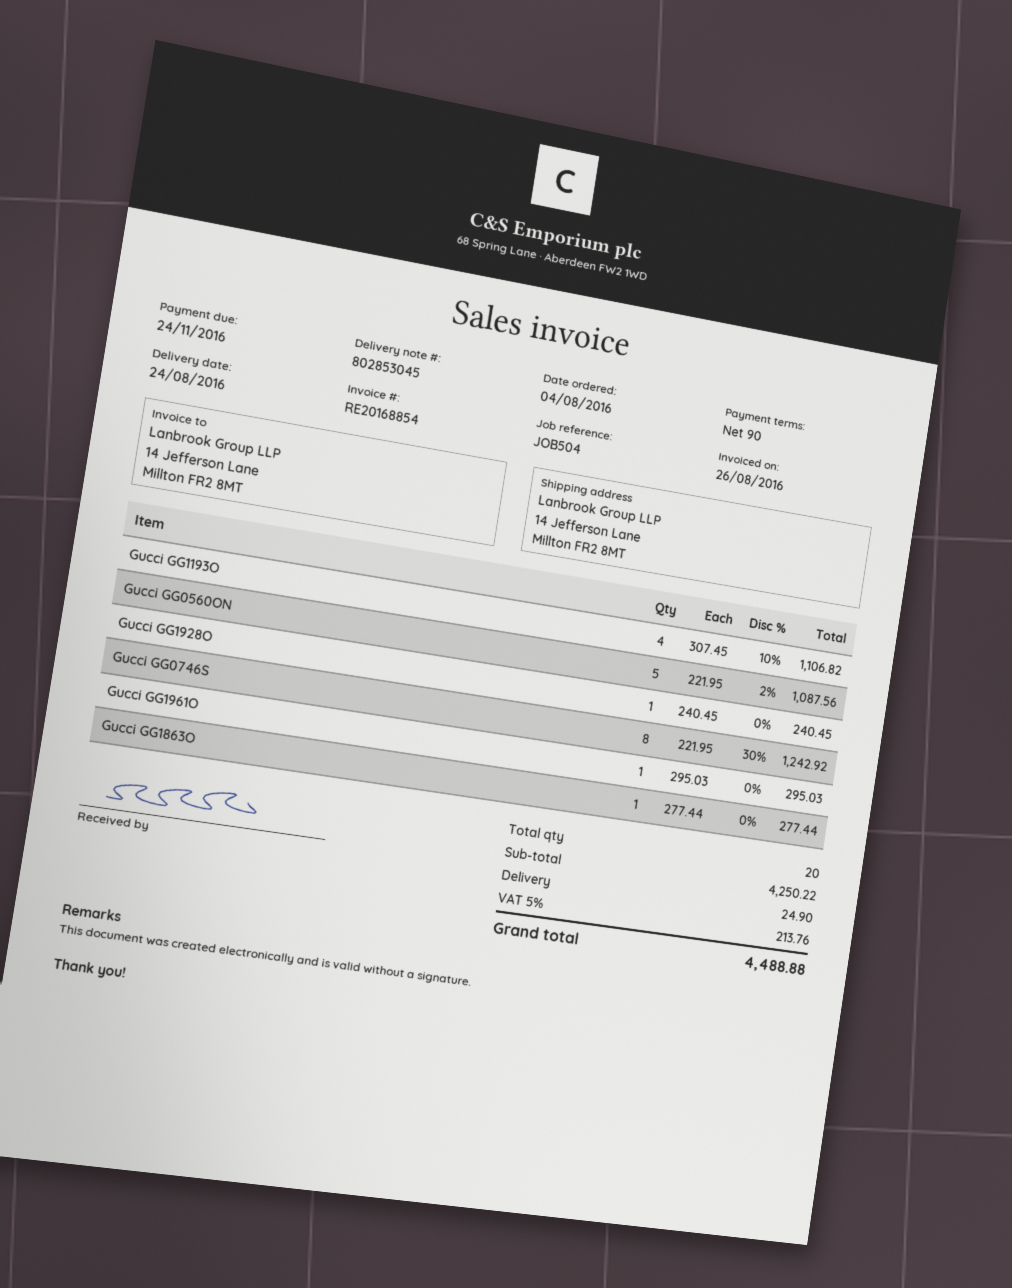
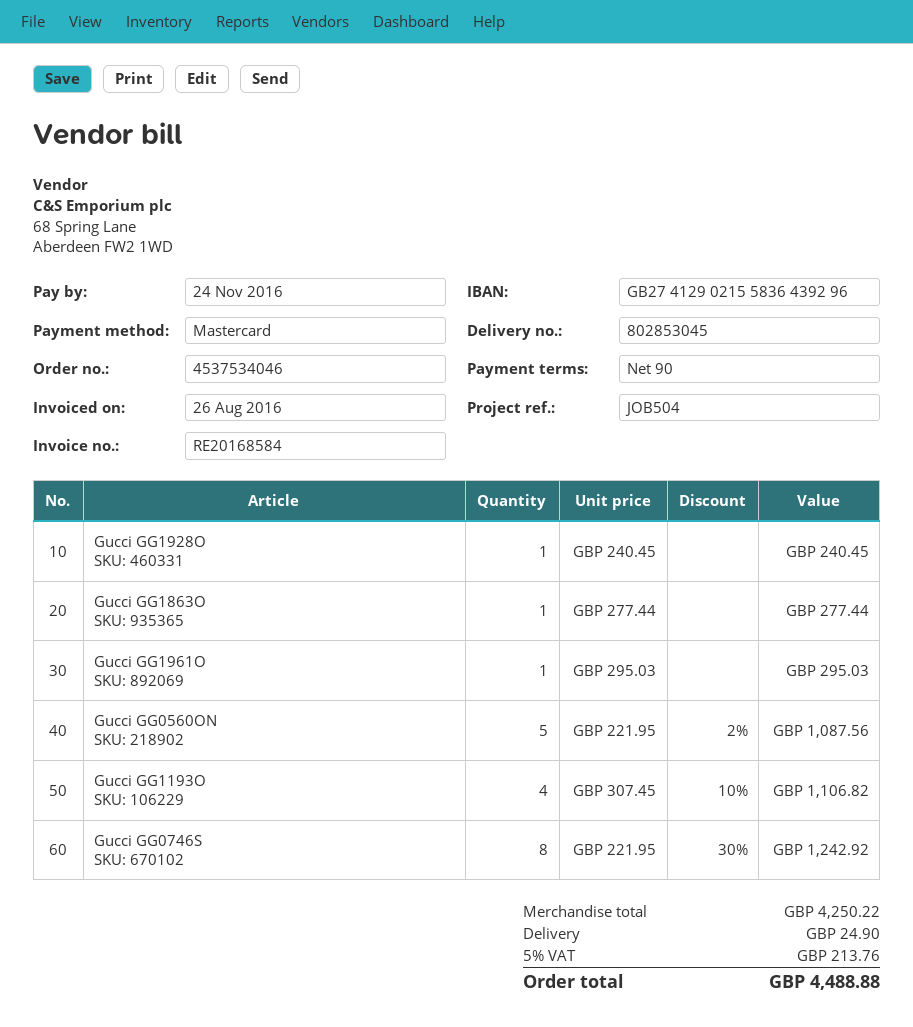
invoice number: RE20168854 -> RE20168584

